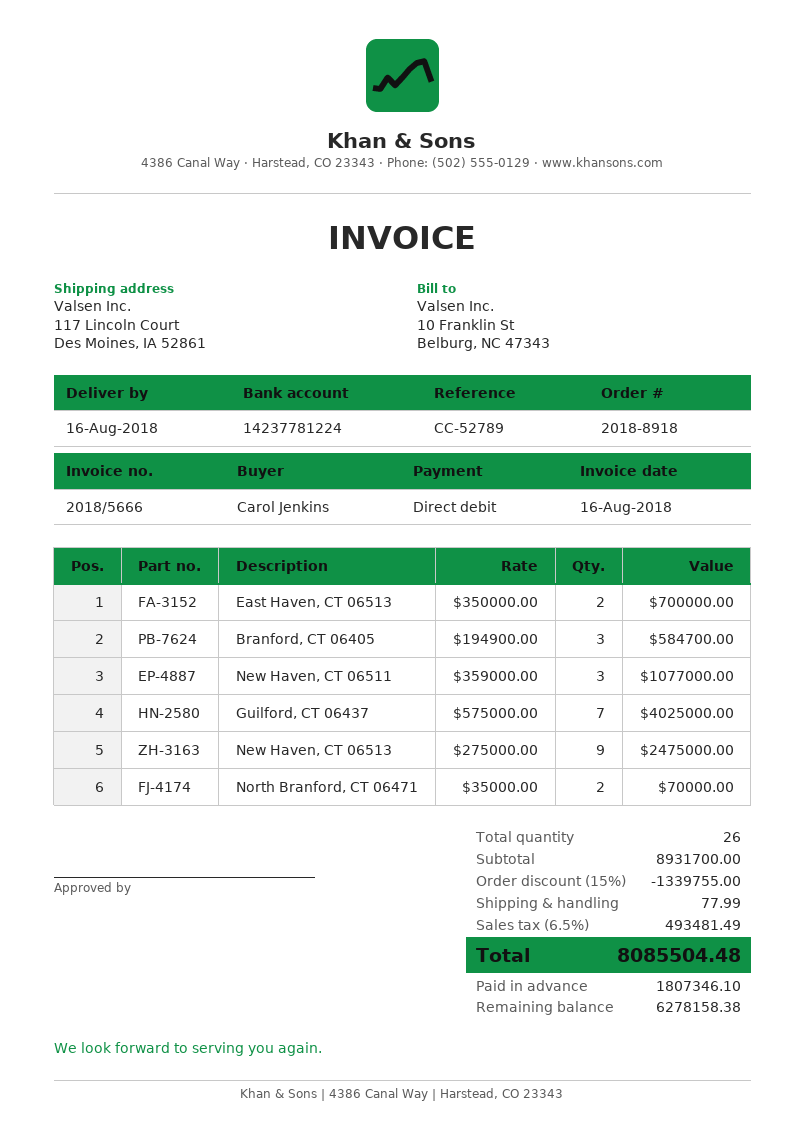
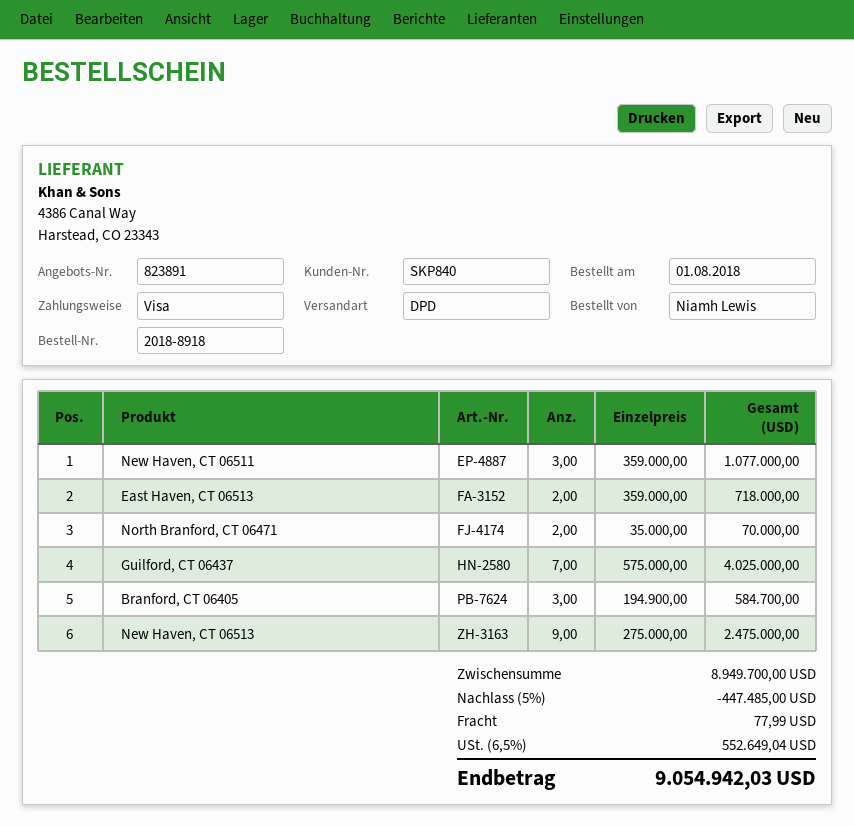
ordered by: Carol Jenkins -> Niamh Lewis
payment method: direct debit -> Visa
East Haven, CT 06513: 2 x 350000.00 = 700000.00 -> 2 x 359000.00 = 718000.00
subtotal: 8931700.00 -> 8949700.00
discount: 15% = 1339755.00 -> 5% = 447485.00
tax: 6.5% = 493481.49 -> 6.5% = 552649.04
total: 8085504.48 -> 9054942.03

